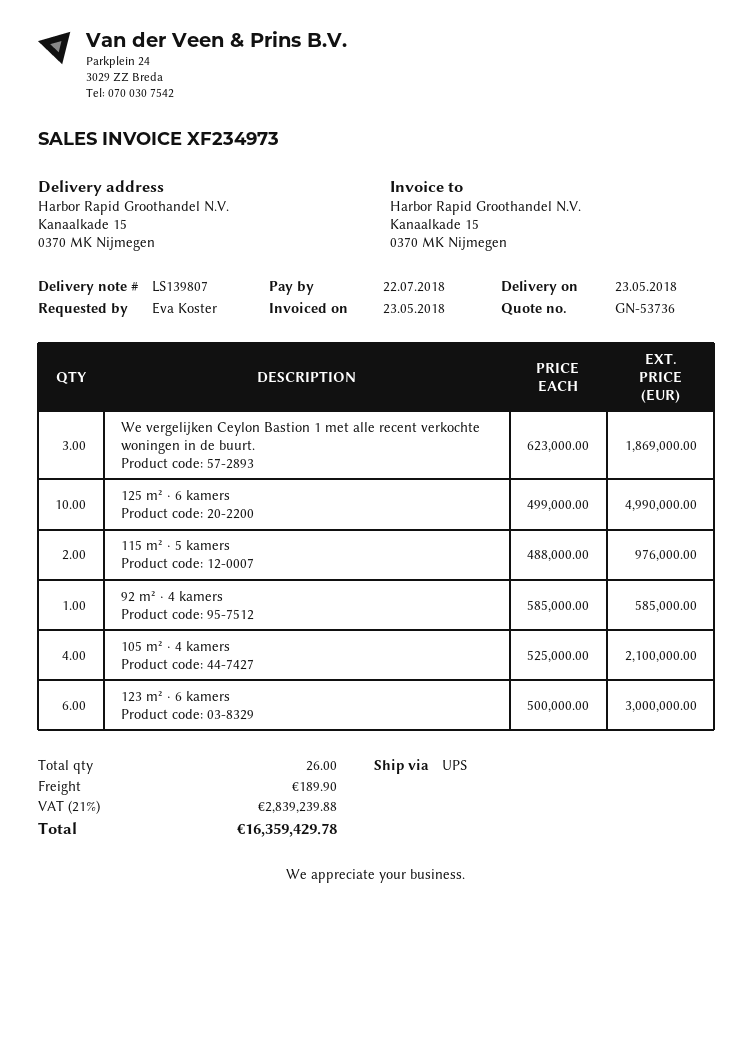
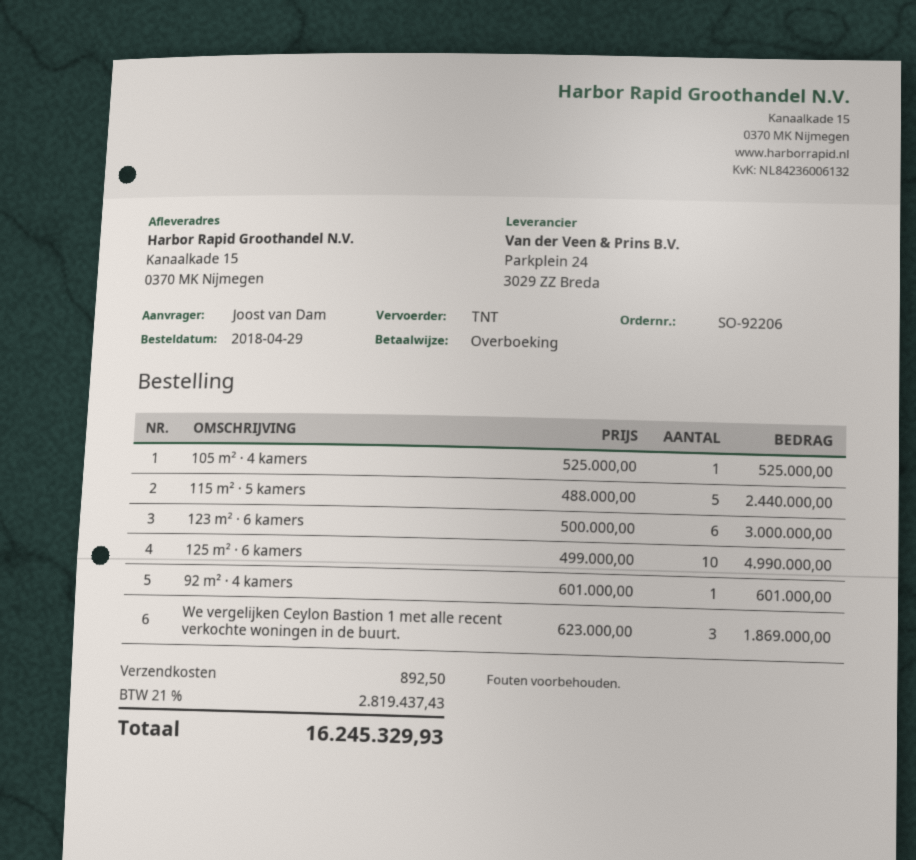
ordered by: Eva Koster -> Joost van Dam
shipping method: UPS -> TNT
115 m² · 5 kamers: 2 x 488000.00 = 976000.00 -> 5 x 488000.00 = 2440000.00
92 m² · 4 kamers: 1 x 585000.00 = 585000.00 -> 1 x 601000.00 = 601000.00
105 m² · 4 kamers: 4 x 525000.00 = 2100000.00 -> 1 x 525000.00 = 525000.00
shipping: 189.90 -> 892.50
tax: 21% = 2839239.88 -> 21% = 2819437.43
total: 16359429.78 -> 16245329.93

